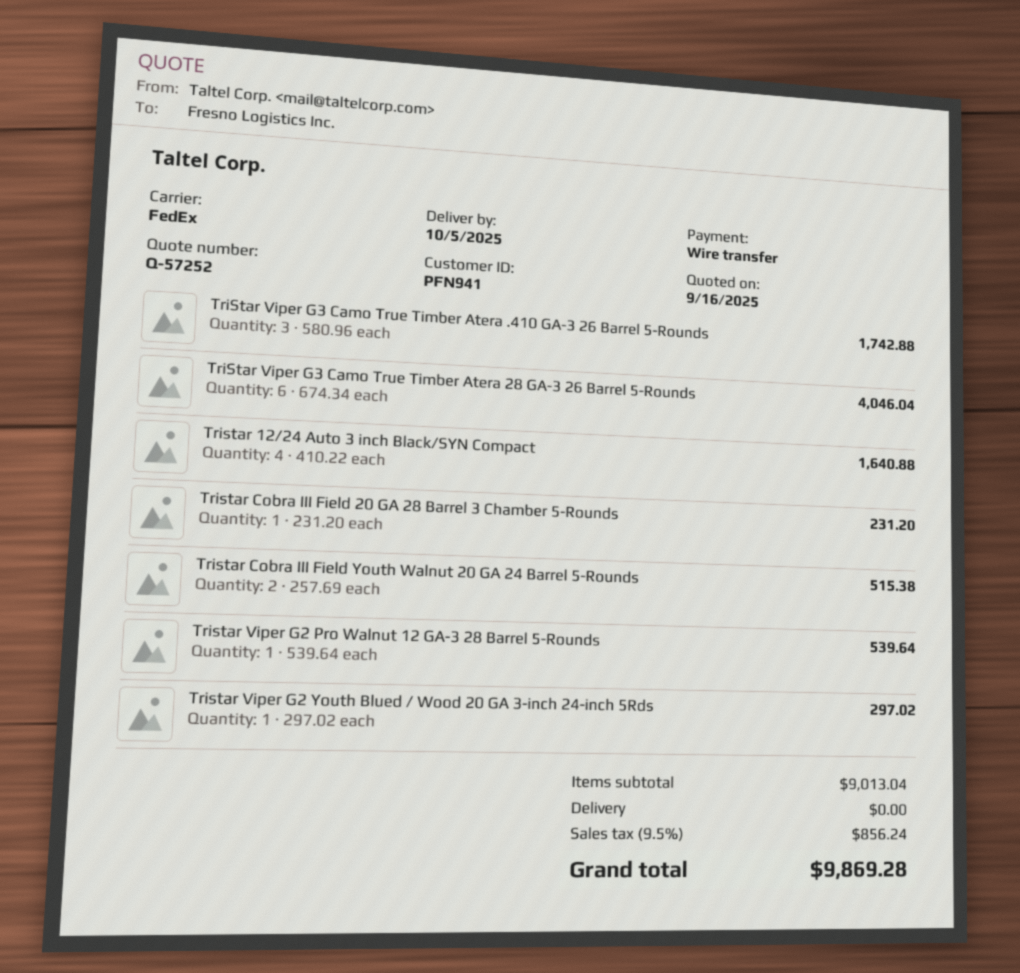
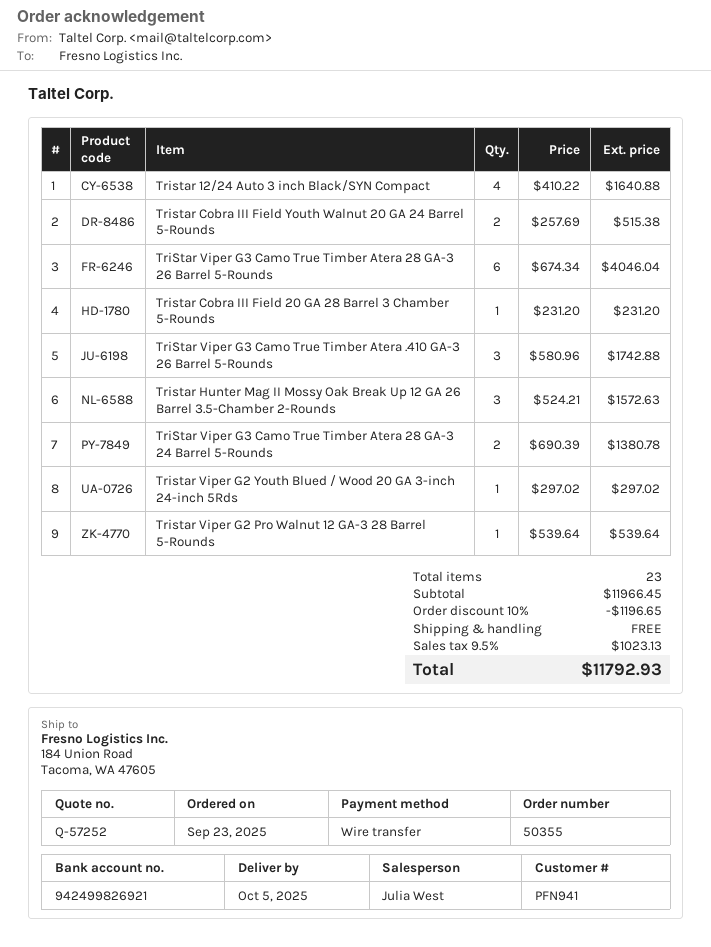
Tristar Hunter Mag II Mossy Oak Break Up 12 GA 26 Barrel 3.5-Chamber 2-Rounds: none -> 3 x 524.21 = 1572.63
TriStar Viper G3 Camo True Timber Atera 28 GA-3 24 Barrel 5-Rounds: none -> 2 x 690.39 = 1380.78
subtotal: 9013.04 -> 11966.45
discount: none -> 10% = 1196.65
tax: 9.5% = 856.24 -> 9.5% = 1023.13
total: 9869.28 -> 11792.93

